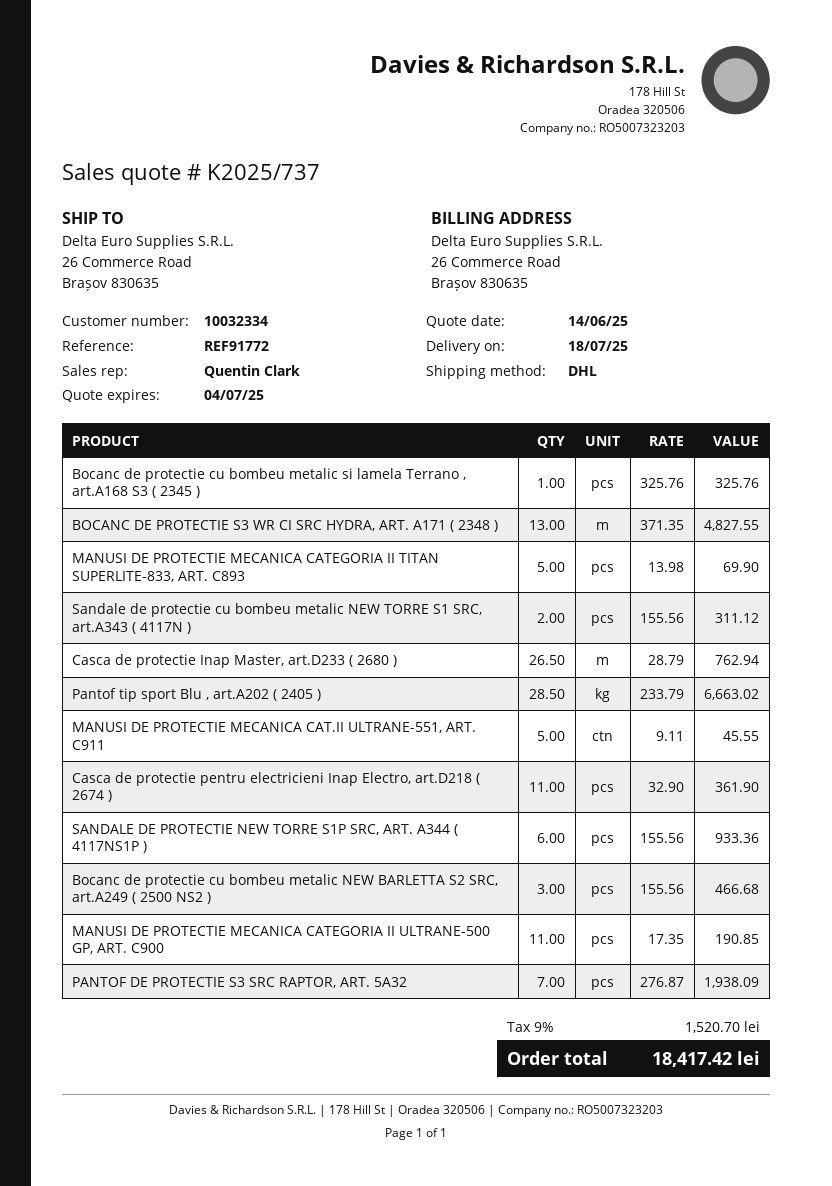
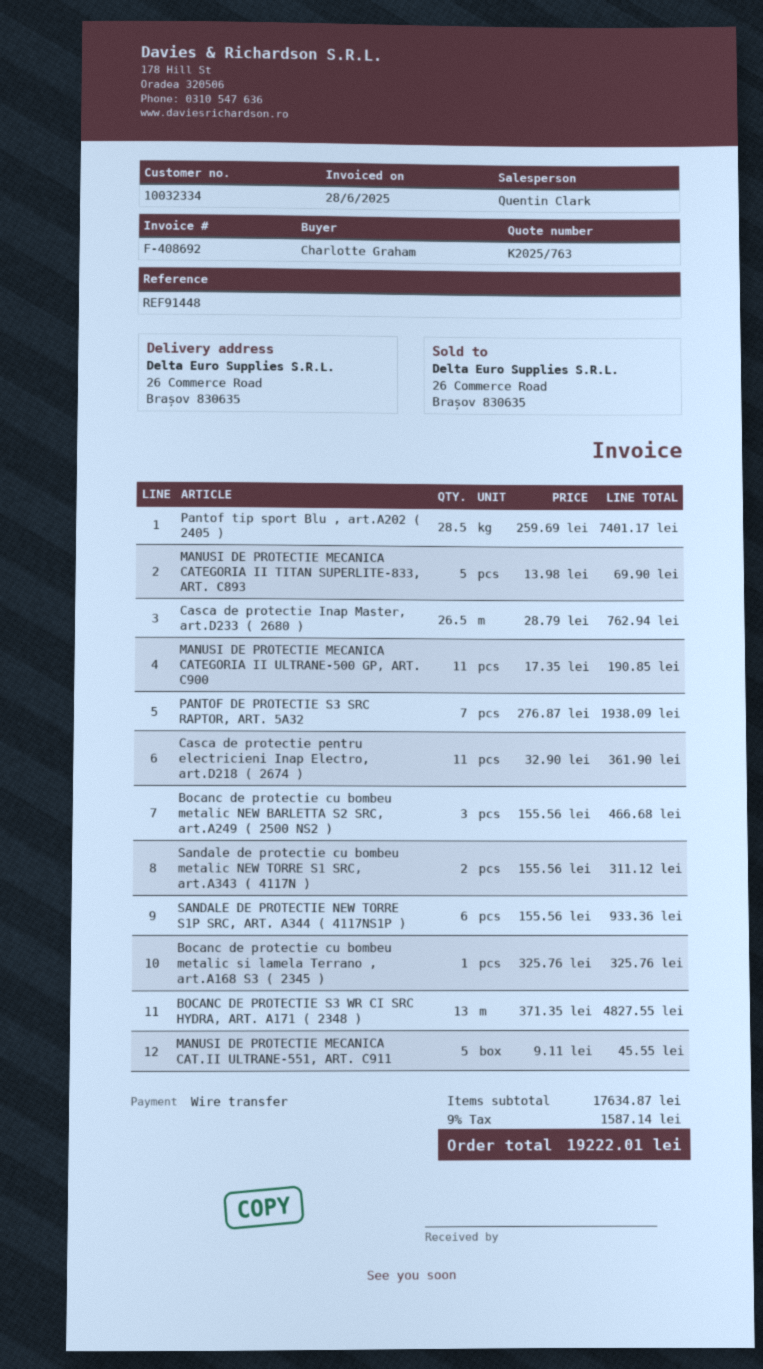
quote number: K2025/737 -> K2025/763
reference: REF91772 -> REF91448
Pantof tip sport Blu , art.A202 ( 2405 ): 28.5 x 233.79 = 6663.02 -> 28.5 x 259.69 = 7401.17
tax: 9% = 1520.70 -> 9% = 1587.14
total: 18417.42 -> 19222.01

